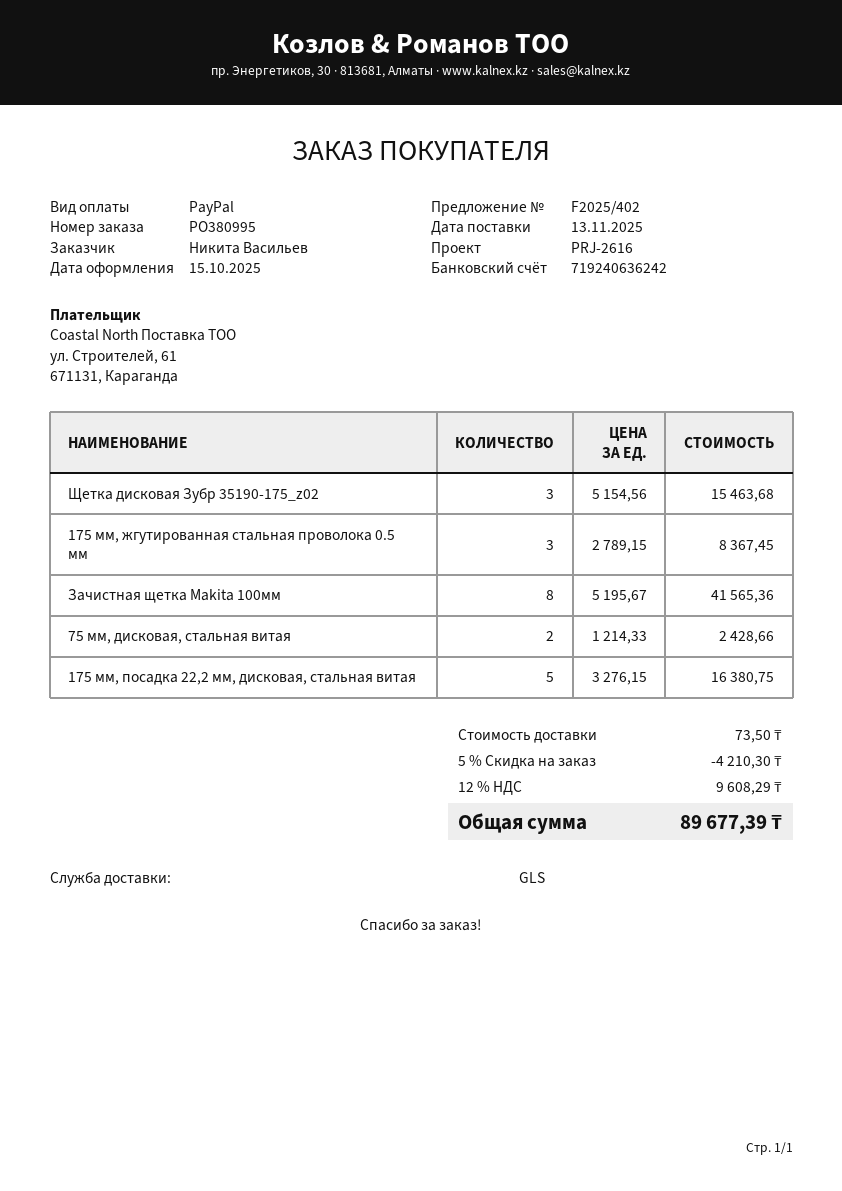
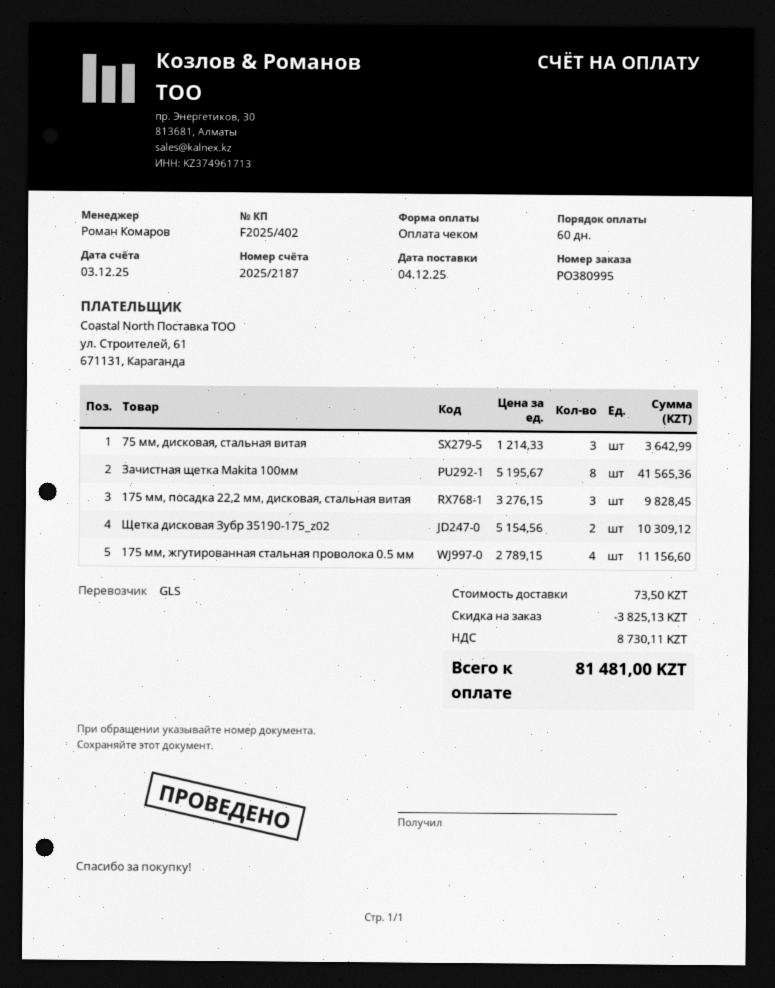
delivery date: 2025-11-13 -> 2025-12-04
payment method: PayPal -> cheque
Щетка дисковая Зубр 35190-175_z02: 3 x 5154.56 = 15463.68 -> 2 x 5154.56 = 10309.12
175 мм, жгутированная стальная проволока 0.5 мм: 3 x 2789.15 = 8367.45 -> 4 x 2789.15 = 11156.60
75 мм, дисковая, стальная витая: 2 x 1214.33 = 2428.66 -> 3 x 1214.33 = 3642.99
175 мм, посадка 22,2 мм, дисковая, стальная витая: 5 x 3276.15 = 16380.75 -> 3 x 3276.15 = 9828.45
discount: 4210.30 -> 3825.13
tax: 9608.29 -> 8730.11
total: 89677.39 -> 81481.00

